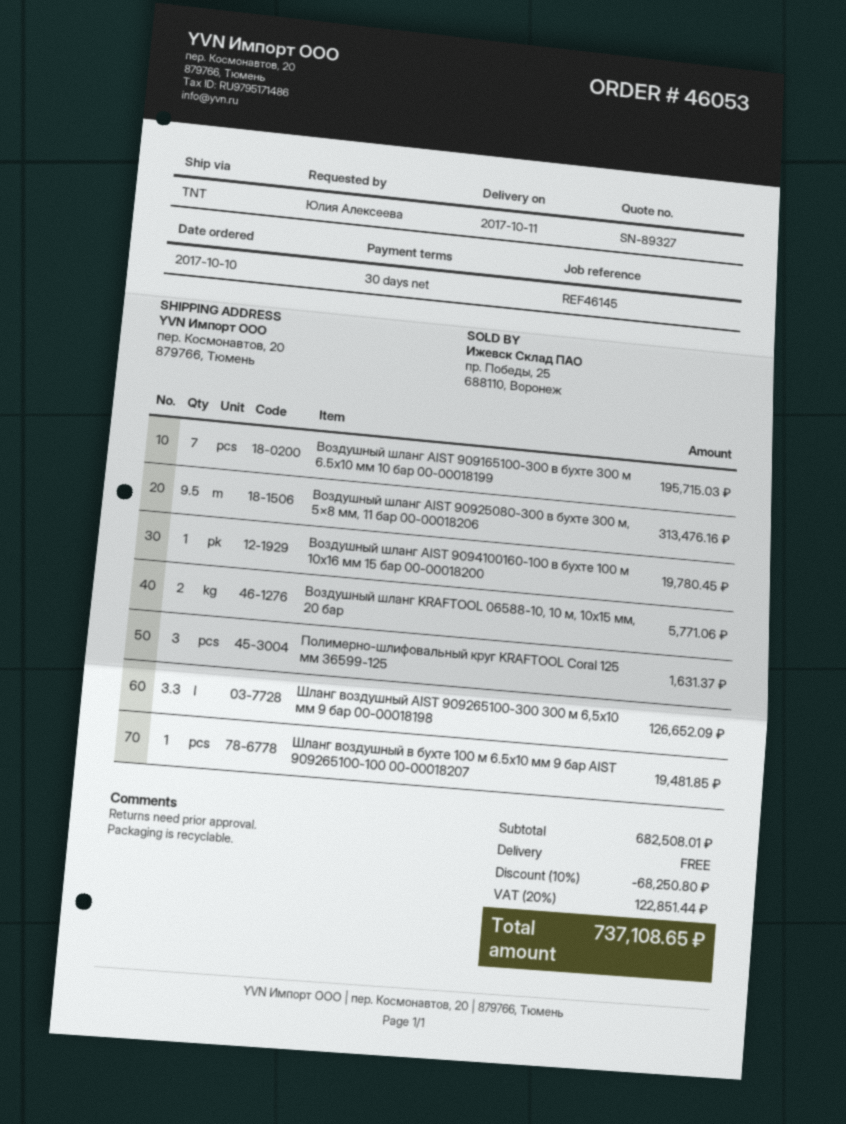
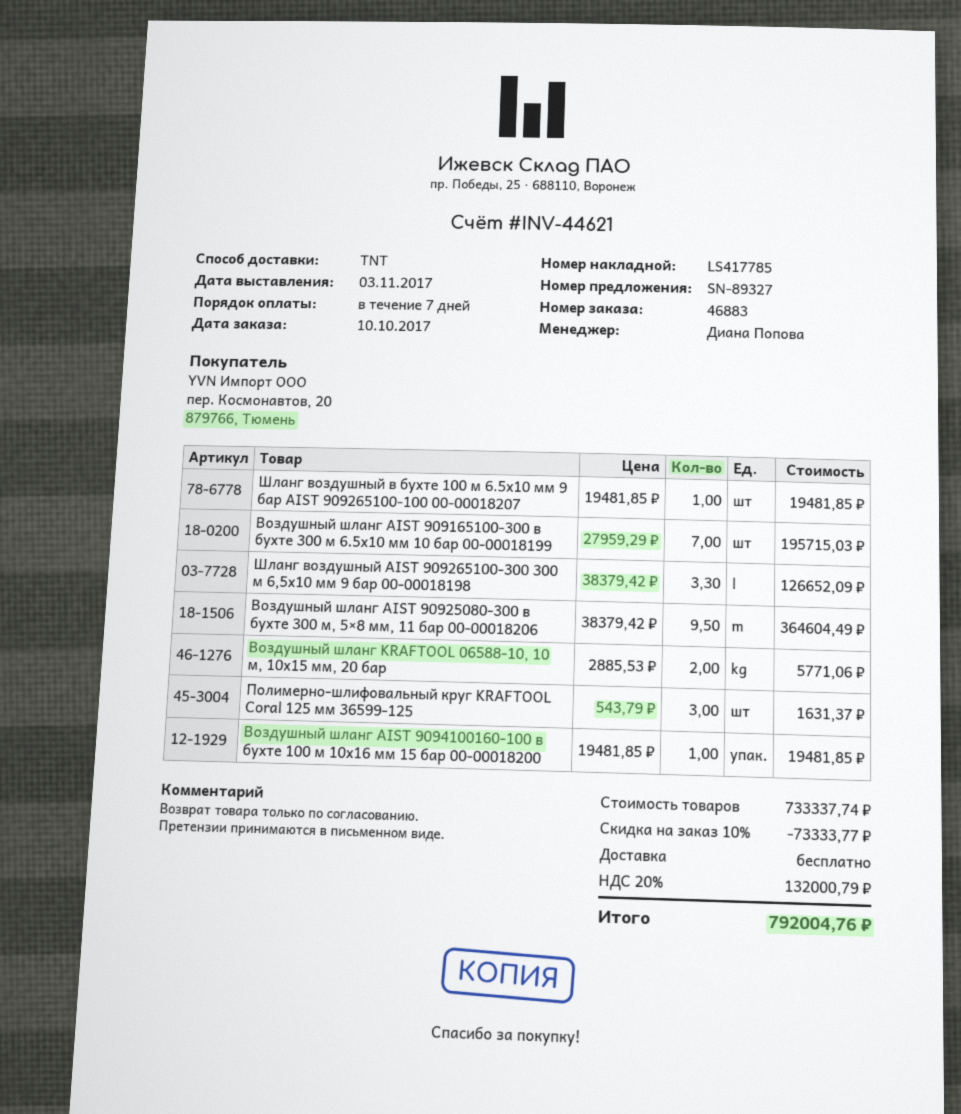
order number: 46053 -> 46883
payment terms: 30 days -> 7 days
Воздушный шланг AIST 90925080-300 в бухте 300 м, 5×8 мм, 11 бар 00-00018206: 9.5 for 313476.16 -> 9.5 for 364604.49
Воздушный шланг AIST 9094100160-100 в бухте 100 м 10х16 мм 15 бар 00-00018200: 1 for 19780.45 -> 1 for 19481.85
subtotal: 682508.01 -> 733337.74
discount: 10% = 68250.80 -> 10% = 73333.77
tax: 20% = 122851.44 -> 20% = 132000.79
total: 737108.65 -> 792004.76

